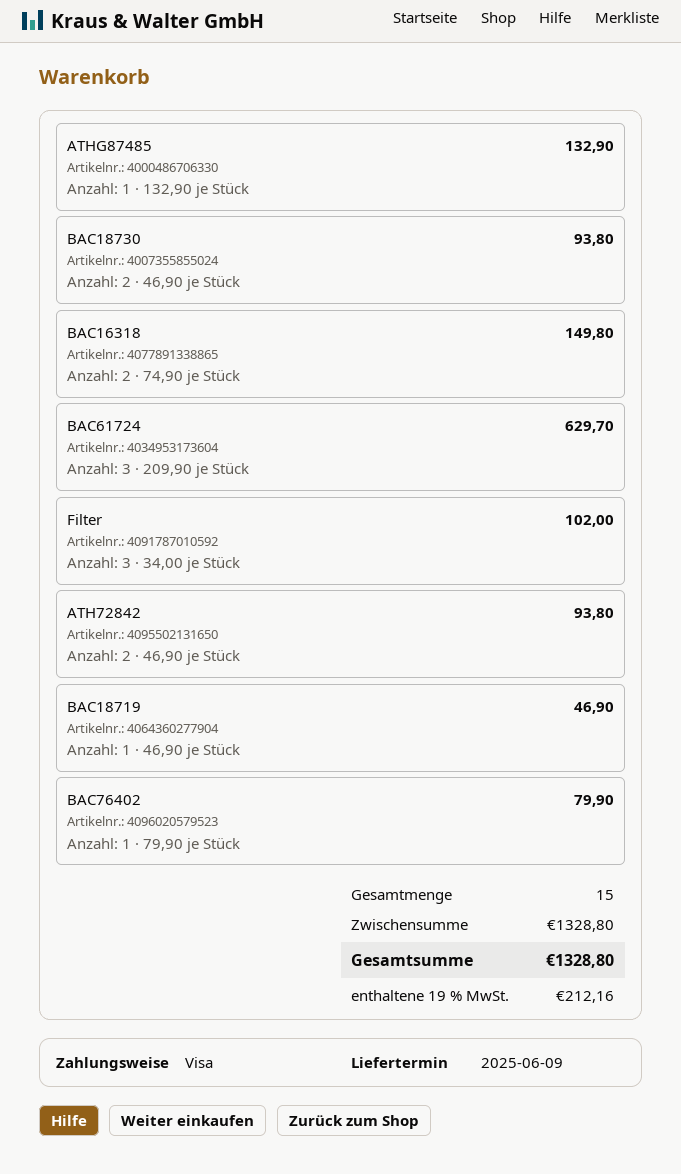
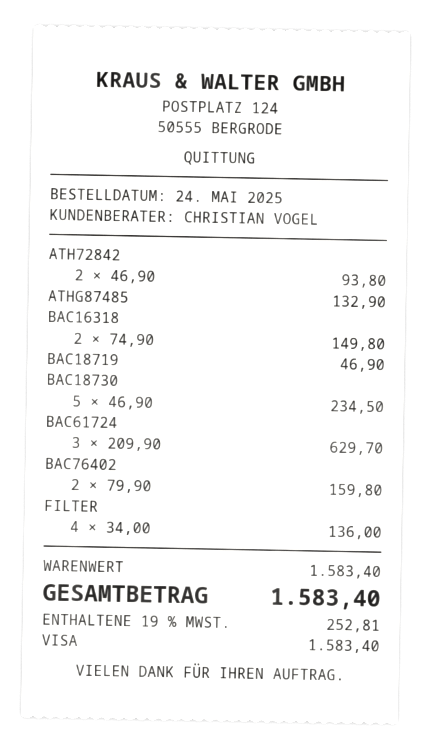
BAC18730: 2 x 46.90 = 93.80 -> 5 x 46.90 = 234.50
Filter: 3 x 34.00 = 102.00 -> 4 x 34.00 = 136.00
BAC76402: 1 x 79.90 = 79.90 -> 2 x 79.90 = 159.80
subtotal: 1328.80 -> 1583.40
tax: 19% = 212.16 -> 19% = 252.81
total: 1328.80 -> 1583.40

